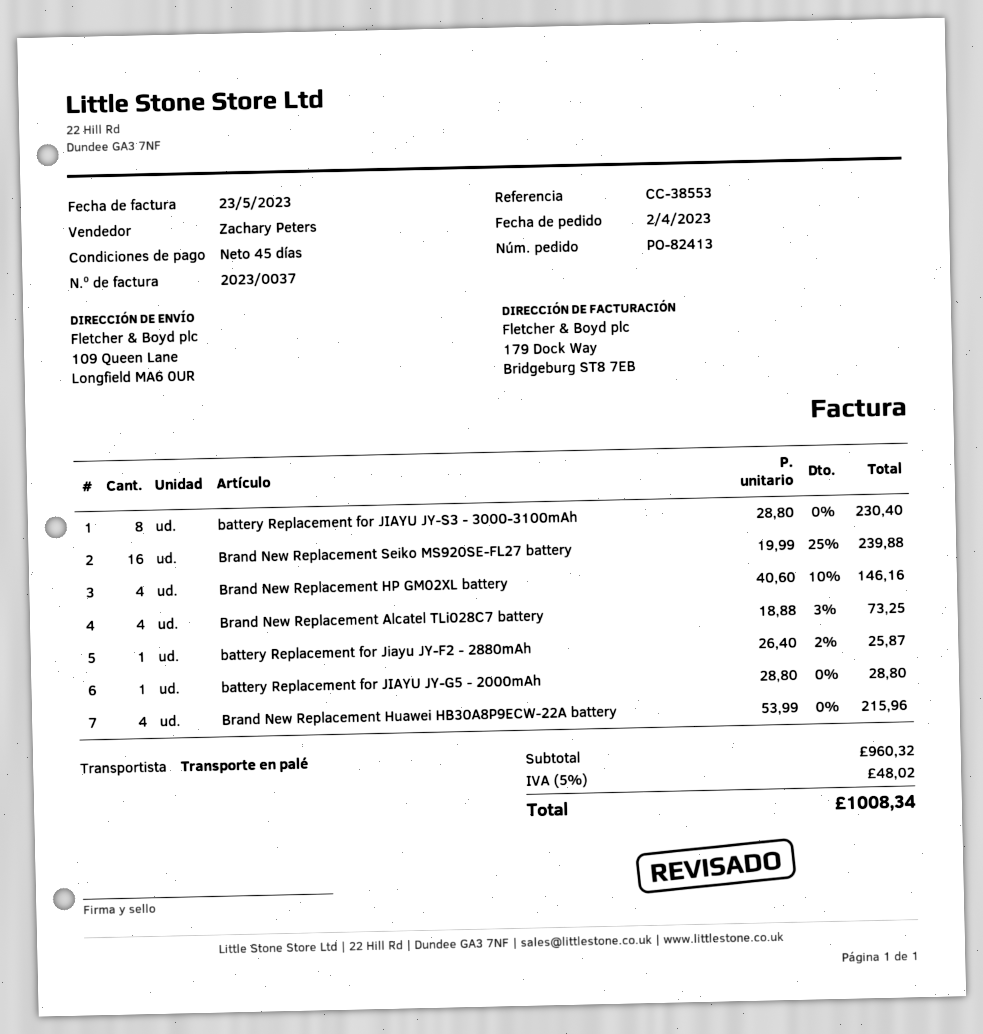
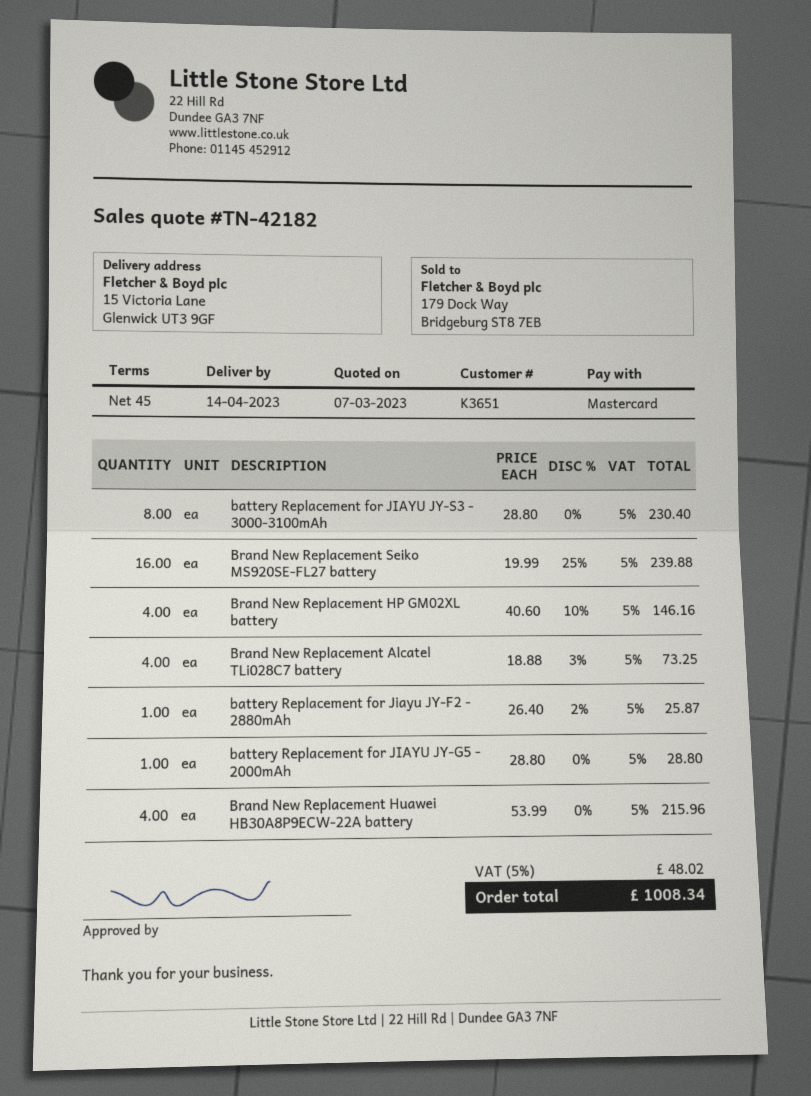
ship to: 109 Queen Lane, Longfield MA6 0UR -> 15 Victoria Lane, Glenwick UT3 9GF

